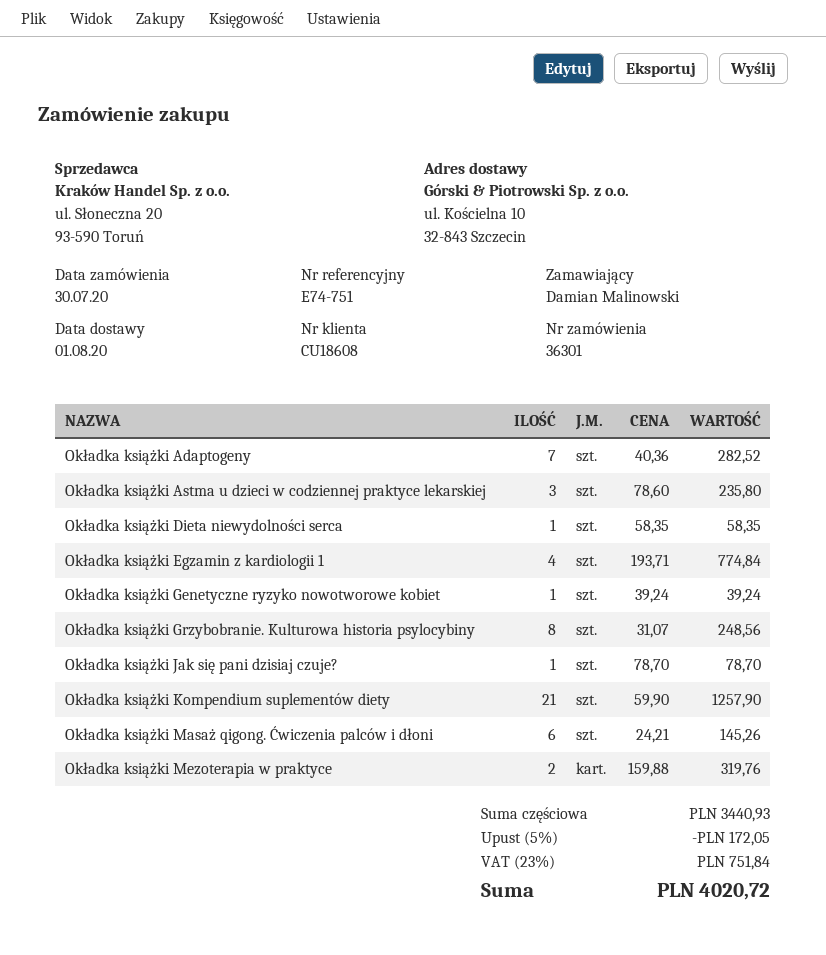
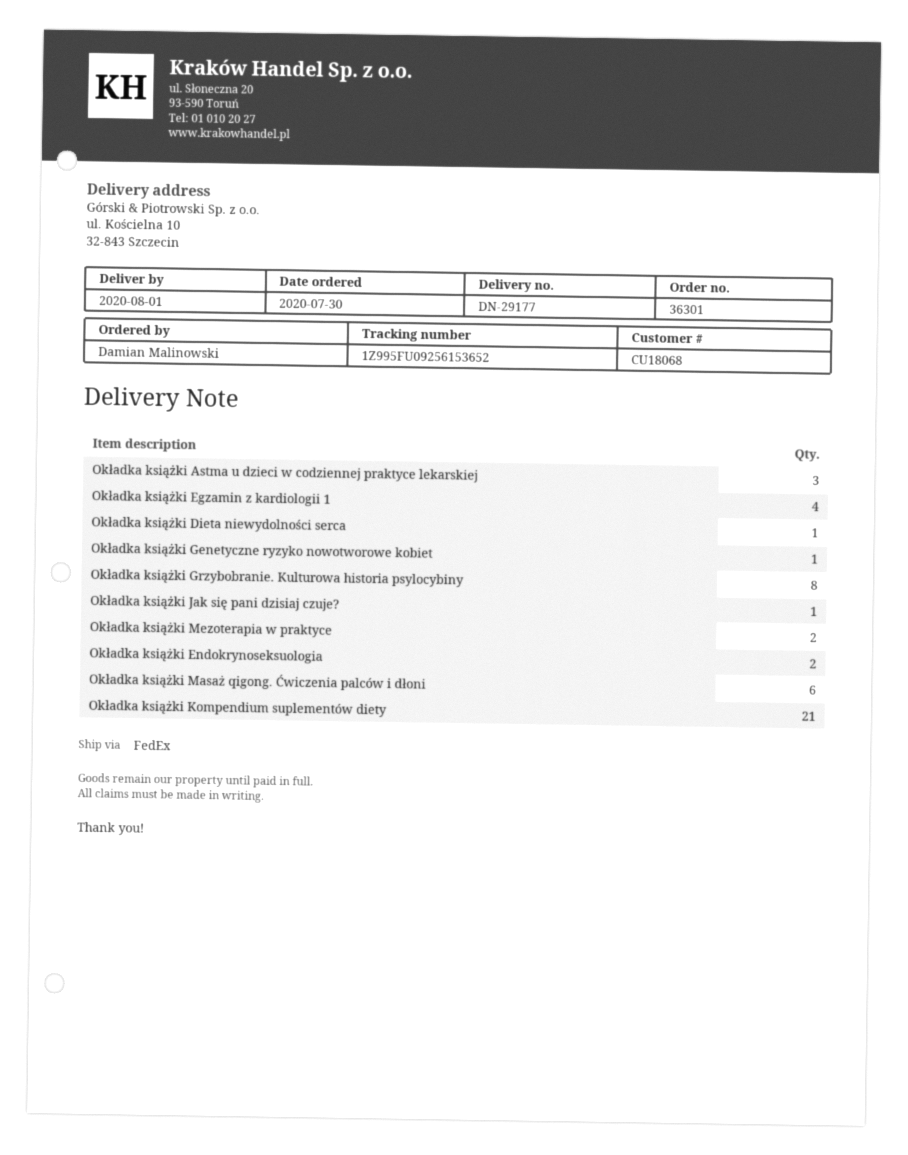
customer number: CU18608 -> CU18068
Okładka książki Adaptogeny: 7 -> none
Okładka książki Endokrynoseksuologia: none -> 2

